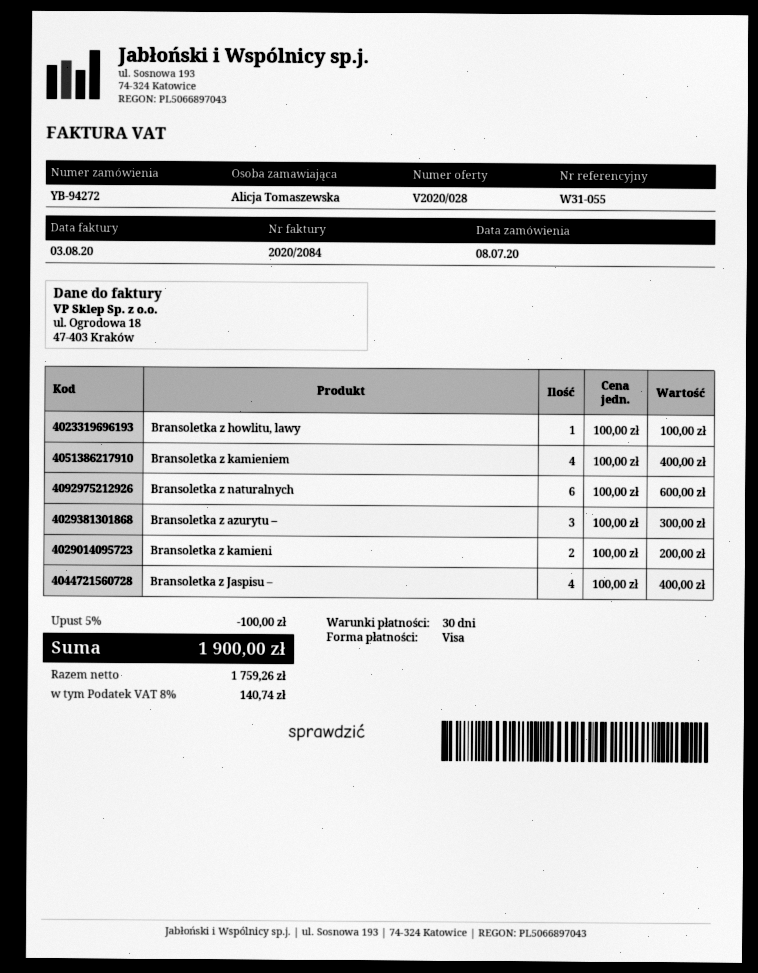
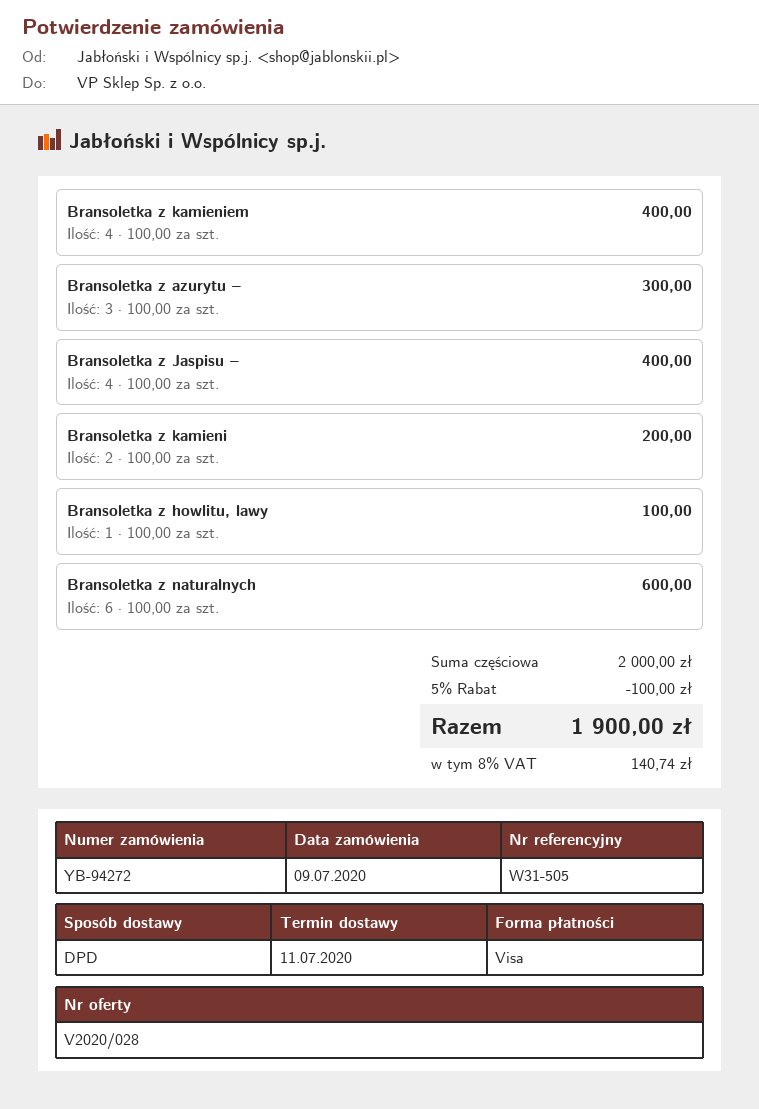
order date: 2020-07-08 -> 2020-07-09
reference: W31-055 -> W31-505

